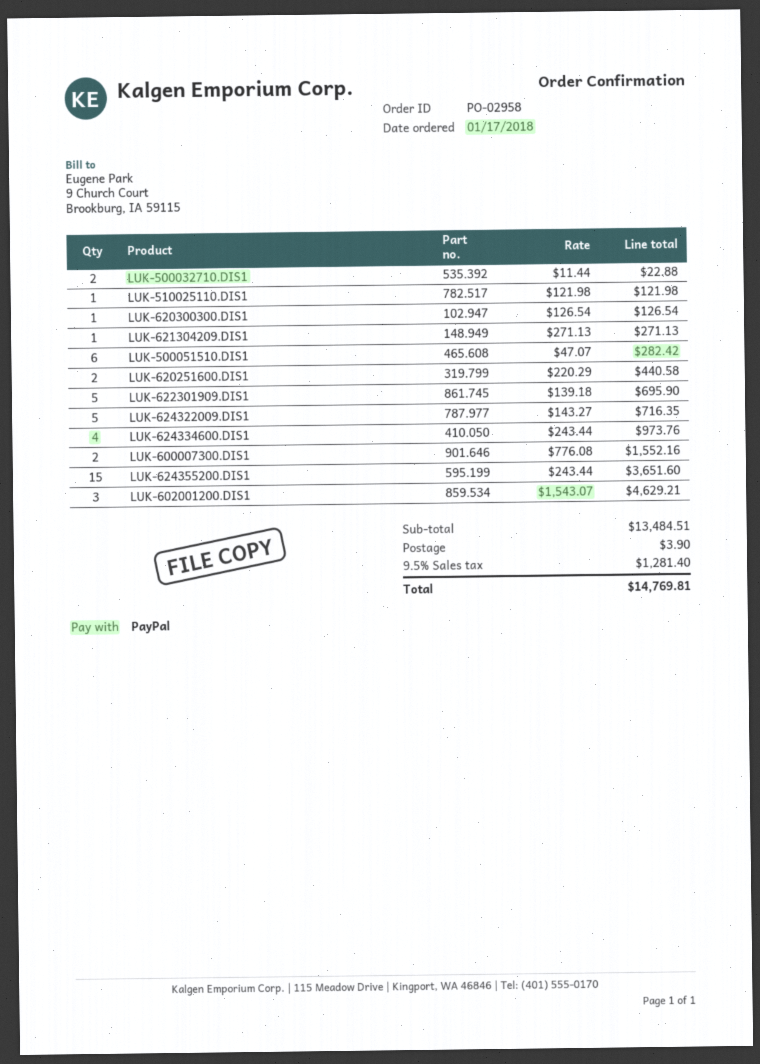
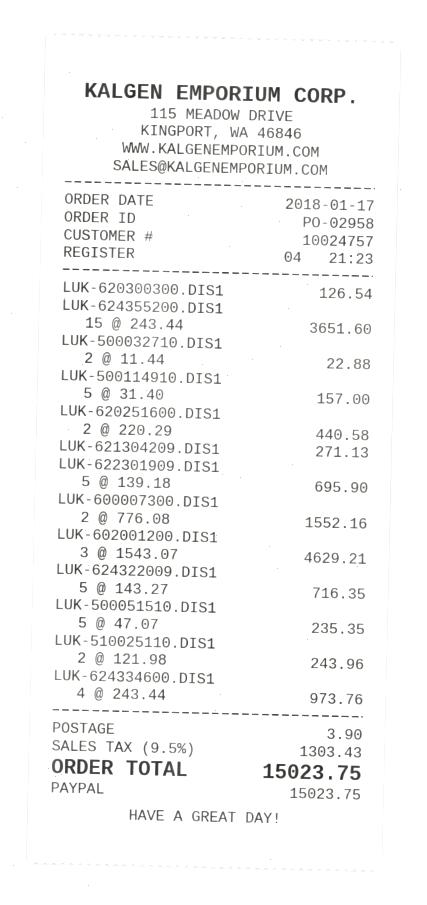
LUK-510025110.DIS1: 1 x 121.98 = 121.98 -> 2 x 121.98 = 243.96
LUK-500051510.DIS1: 6 x 47.07 = 282.42 -> 5 x 47.07 = 235.35
LUK-500114910.DIS1: none -> 5 x 31.40 = 157.00
tax: 9.5% = 1281.40 -> 9.5% = 1303.43
total: 14769.81 -> 15023.75

